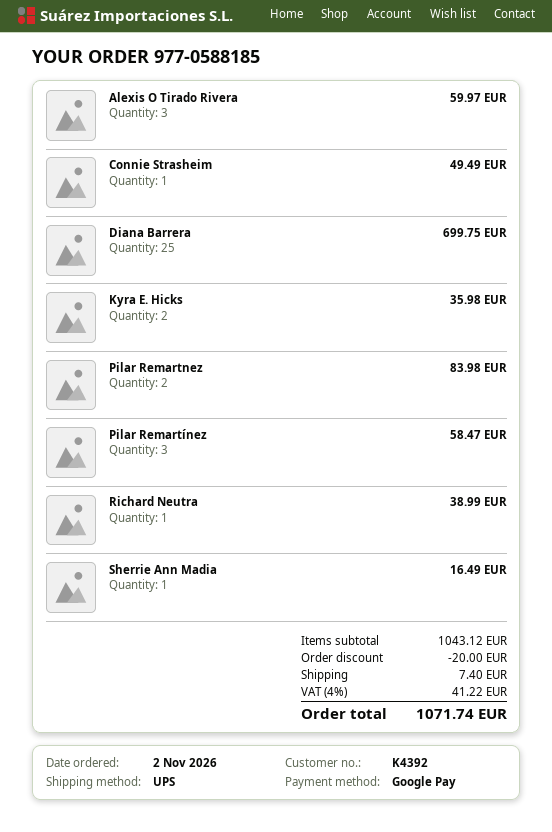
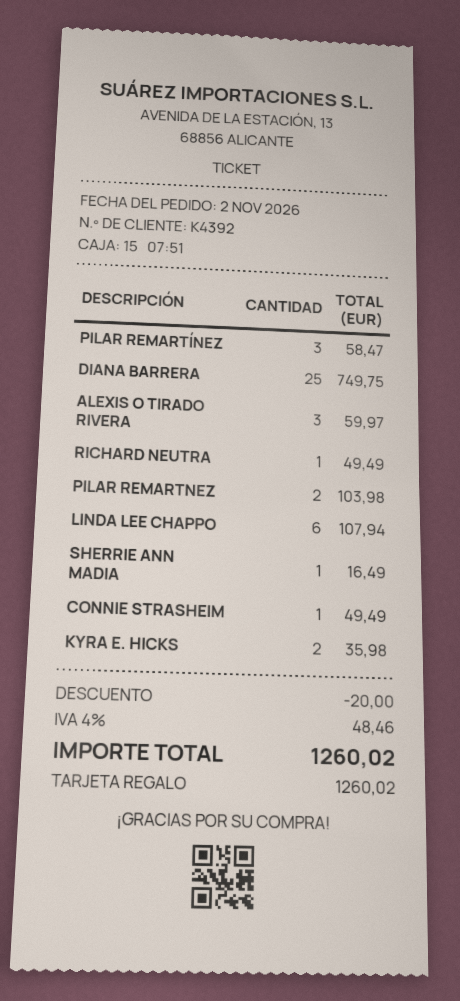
payment method: Google Pay -> gift card
Diana Barrera: 25 for 699.75 -> 25 for 749.75
Pilar Remartnez: 2 for 83.98 -> 2 for 103.98
Richard Neutra: 1 for 38.99 -> 1 for 49.49
LINDA LEE CHAPPO: none -> 6 for 107.94
shipping: 7.40 -> none
tax: 4% = 41.22 -> 4% = 48.46
total: 1071.74 -> 1260.02

